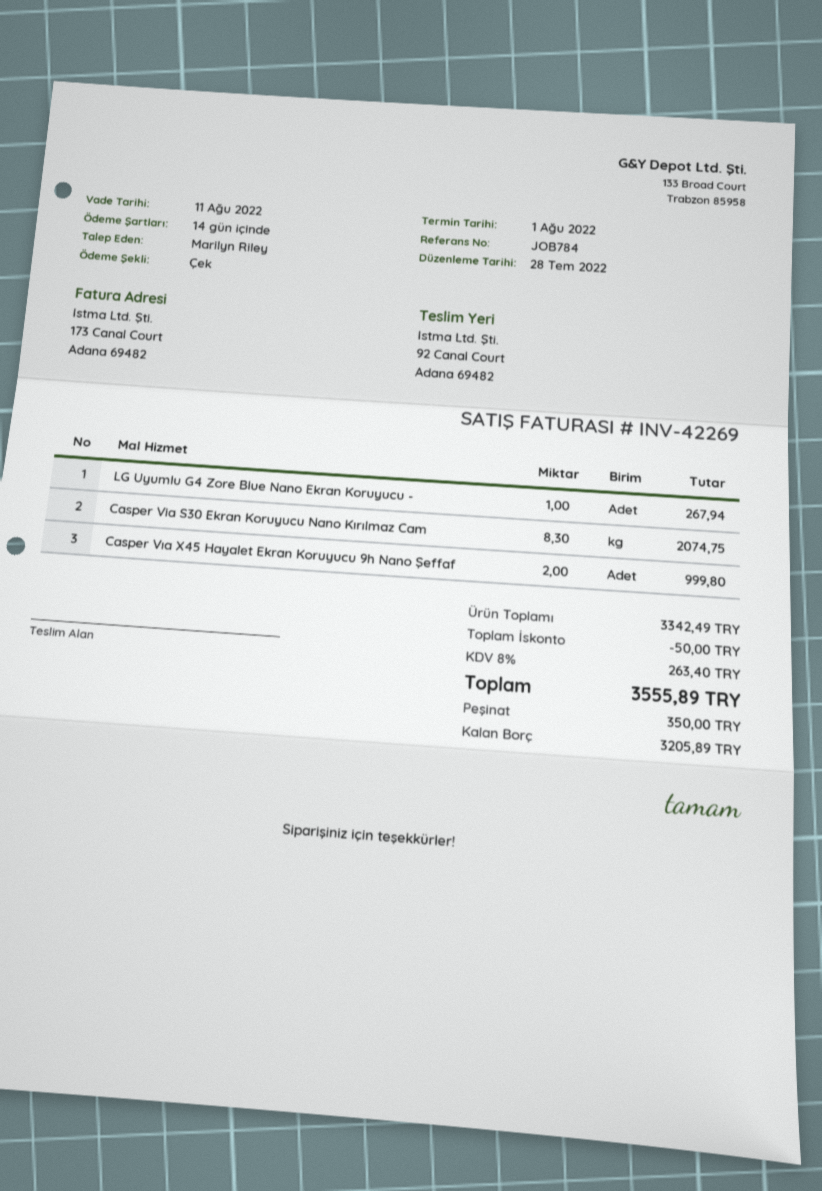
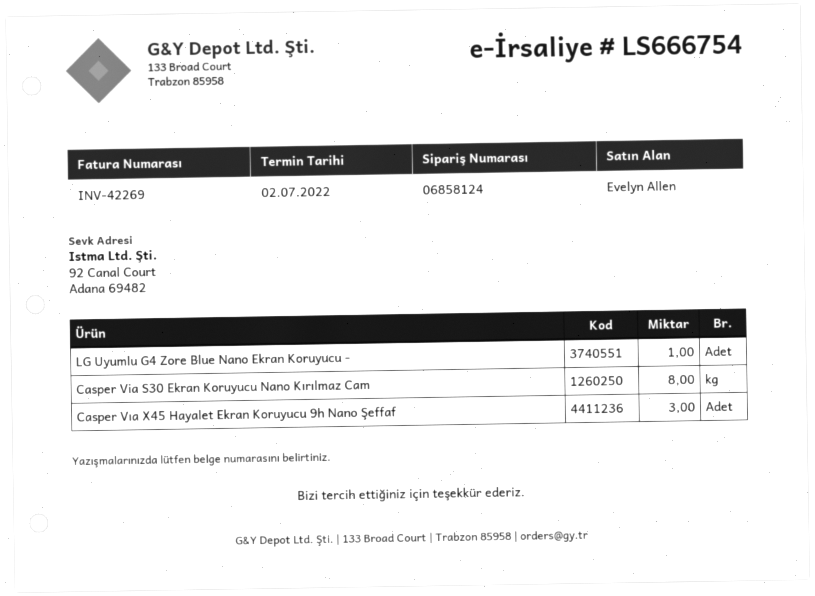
delivery date: 2022-08-01 -> 2022-07-02
ordered by: Marilyn Riley -> Evelyn Allen
Casper Via S30 Ekran Koruyucu Nano Kırılmaz Cam: 8.3 -> 8
Casper Vıa X45 Hayalet Ekran Koruyucu 9h Nano Şeffaf: 2 -> 3

